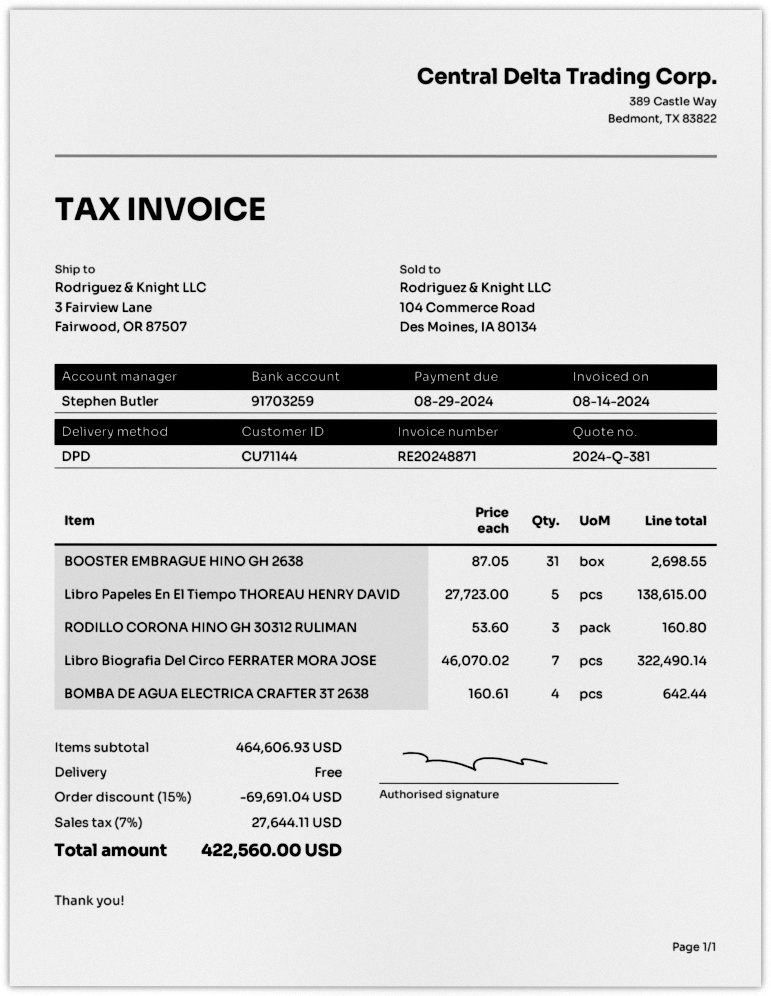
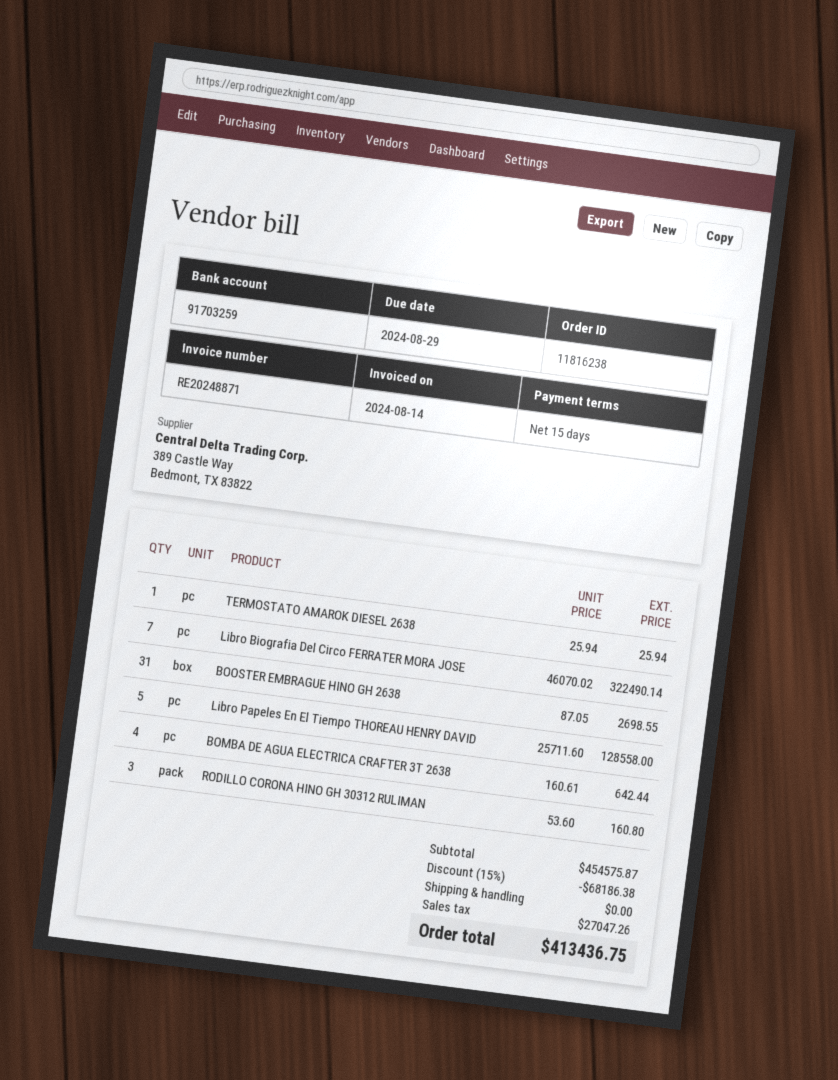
Libro Papeles En El Tiempo THOREAU HENRY DAVID: 5 x 27723.00 = 138615.00 -> 5 x 25711.60 = 128558.00
TERMOSTATO AMAROK DIESEL 2638: none -> 1 x 25.94 = 25.94
subtotal: 464606.93 -> 454575.87
discount: 15% = 69691.04 -> 15% = 68186.38
tax: 27644.11 -> 27047.26
total: 422560.00 -> 413436.75

